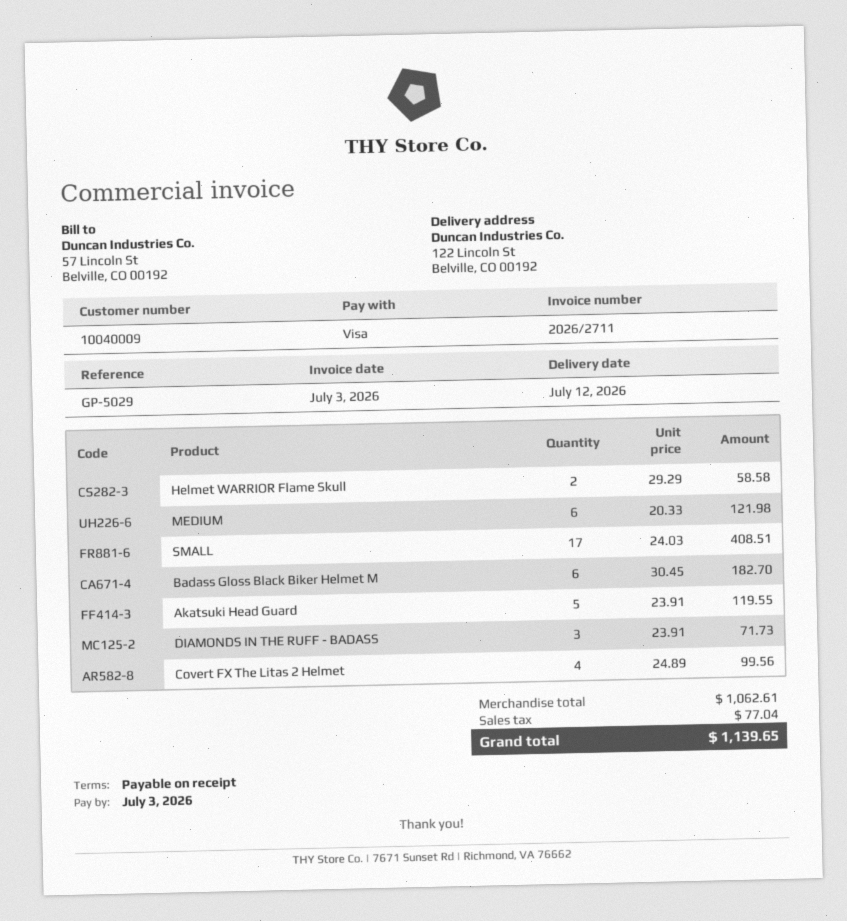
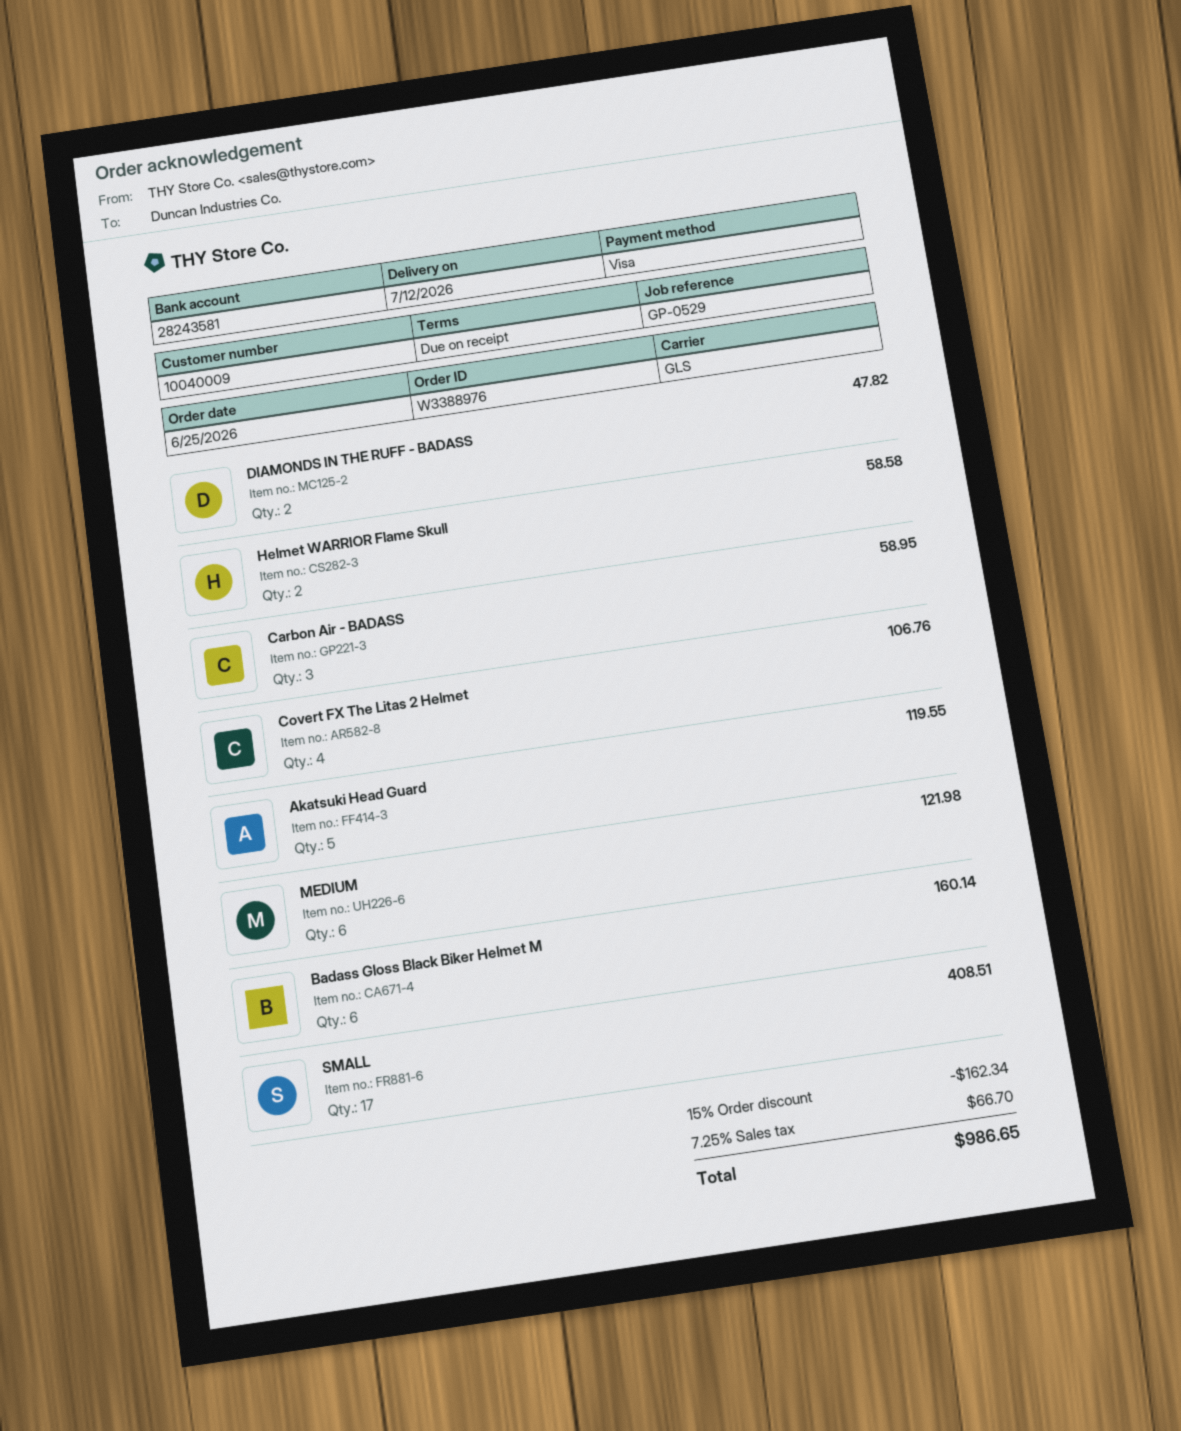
reference: GP-5029 -> GP-0529
Badass Gloss Black Biker Helmet M: 6 for 182.70 -> 6 for 160.14
DIAMONDS IN THE RUFF - BADASS: 3 for 71.73 -> 2 for 47.82
Covert FX The Litas 2 Helmet: 4 for 99.56 -> 4 for 106.76
Carbon Air - BADASS: none -> 3 for 58.95
discount: none -> 15% = 162.34
tax: 77.04 -> 66.70
total: 1139.65 -> 986.65

